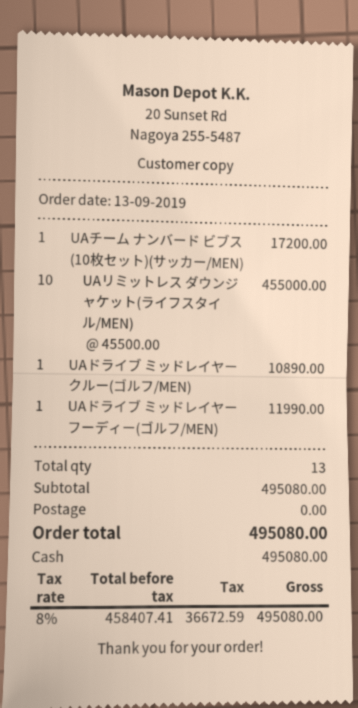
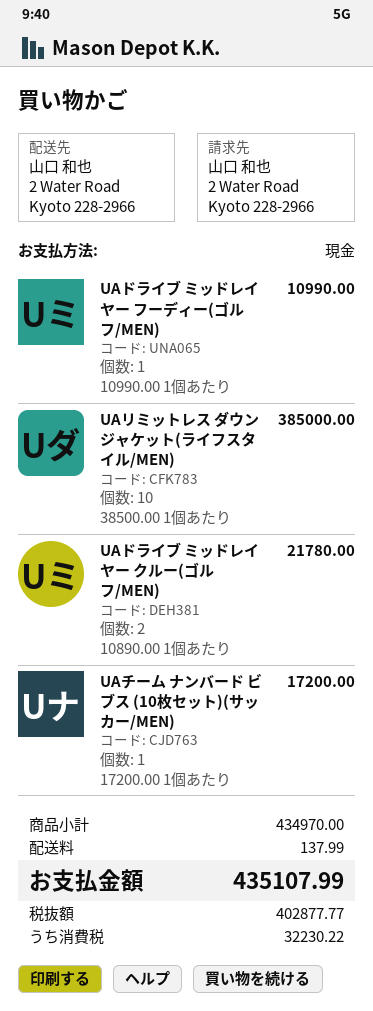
UAリミットレス ダウンジャケット(ライフスタイル/MEN): 10 x 45500.00 = 455000.00 -> 10 x 38500.00 = 385000.00
UAドライブ ミッドレイヤー クルー(ゴルフ/MEN): 1 x 10890.00 = 10890.00 -> 2 x 10890.00 = 21780.00
UAドライブ ミッドレイヤー フーディー(ゴルフ/MEN): 1 x 11990.00 = 11990.00 -> 1 x 10990.00 = 10990.00
subtotal: 495080.00 -> 434970.00
shipping: 0.00 -> 137.99
net: 458407.41 -> 402877.77
tax: 36672.59 -> 32230.22
total: 495080.00 -> 435107.99

